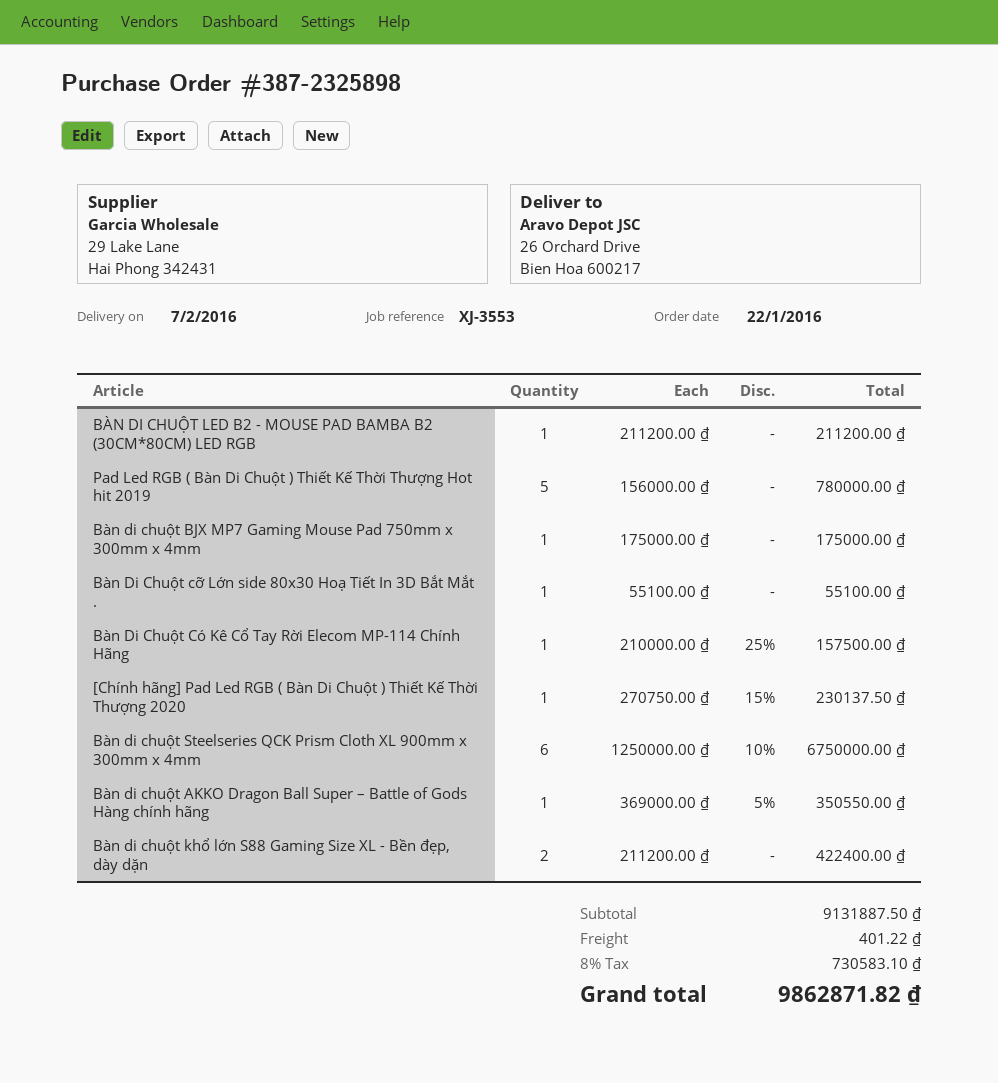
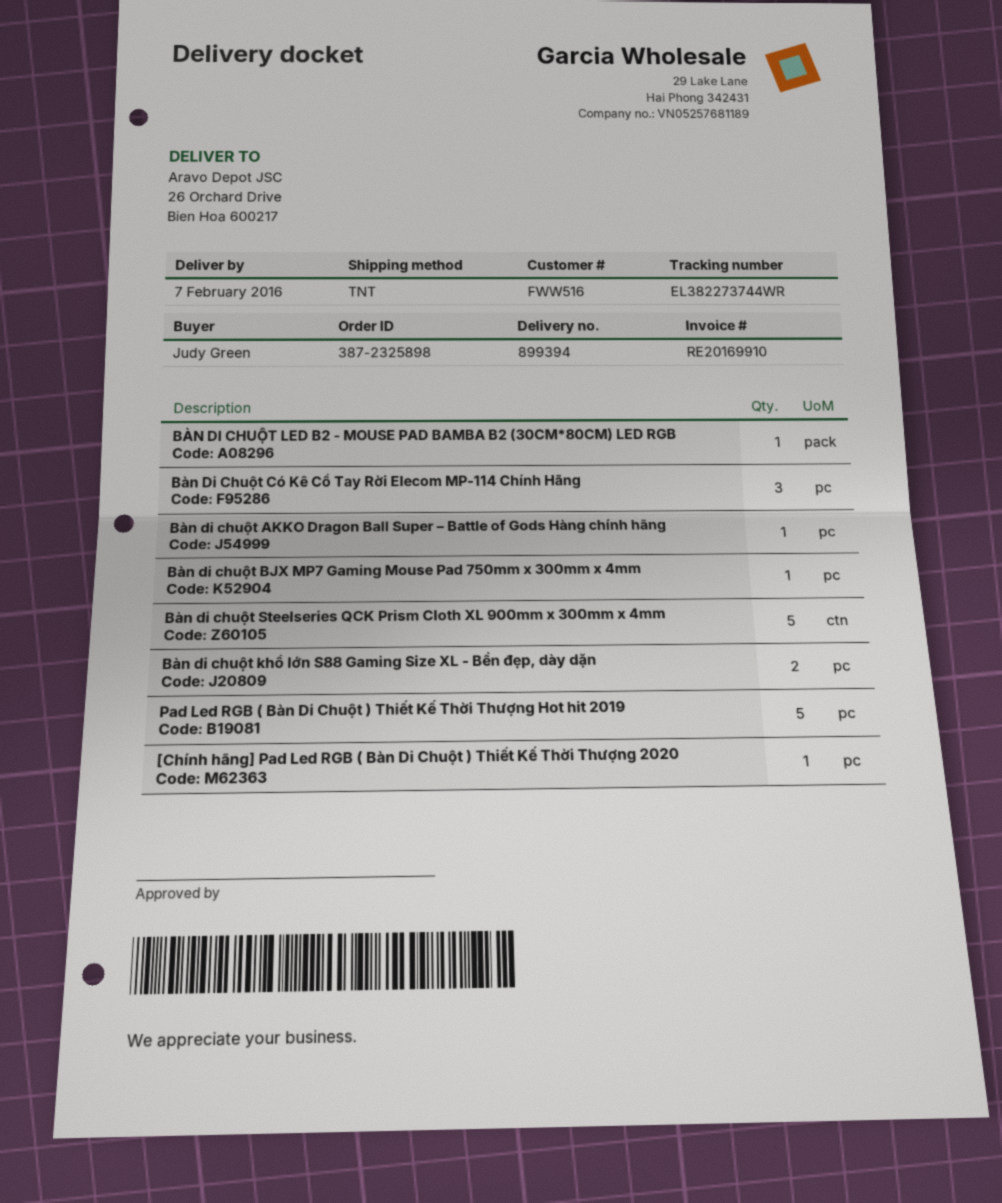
Bàn Di Chuột cỡ Lớn side 80x30 Hoạ Tiết In 3D Bắt Mắt .: 1 -> none
Bàn Di Chuột Có Kê Cổ Tay Rời Elecom MP-114 Chính Hãng: 1 -> 3
Bàn di chuột Steelseries QCK Prism Cloth XL 900mm x 300mm x 4mm: 6 -> 5

